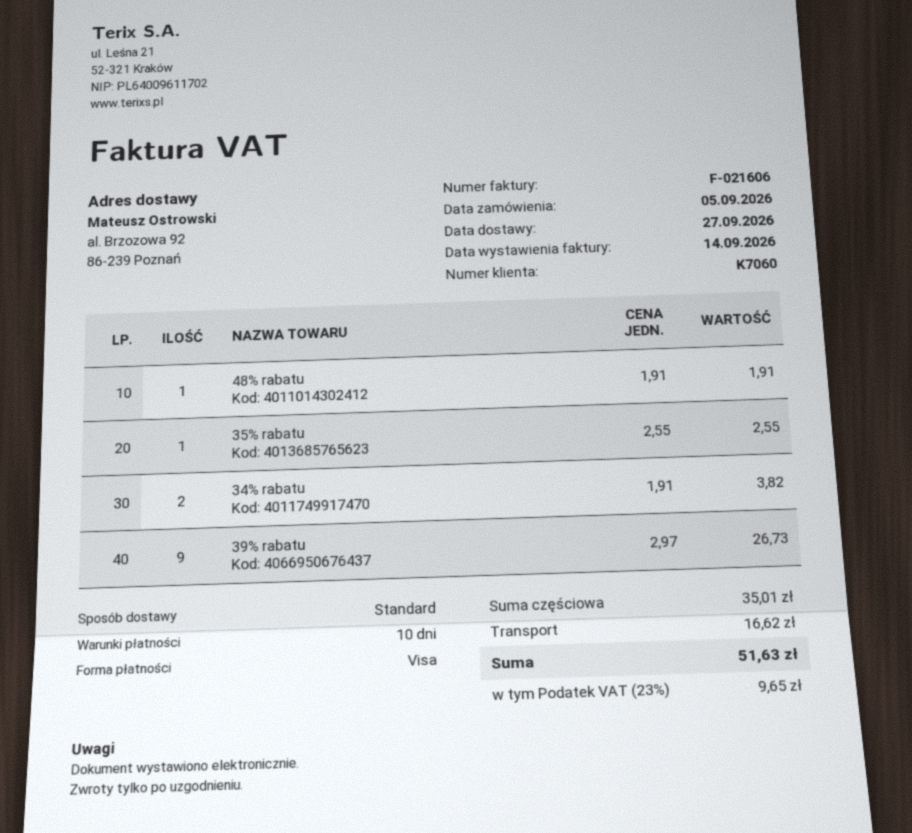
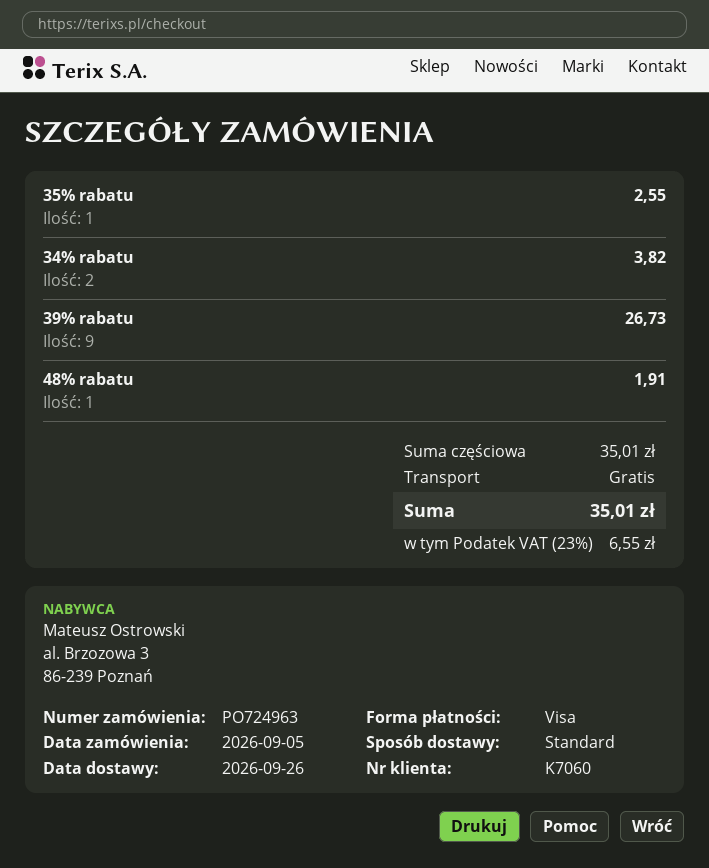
delivery date: 2026-09-27 -> 2026-09-26
shipping: 16.62 -> 0.00
tax: 23% = 9.65 -> 23% = 6.55
total: 51.63 -> 35.01

